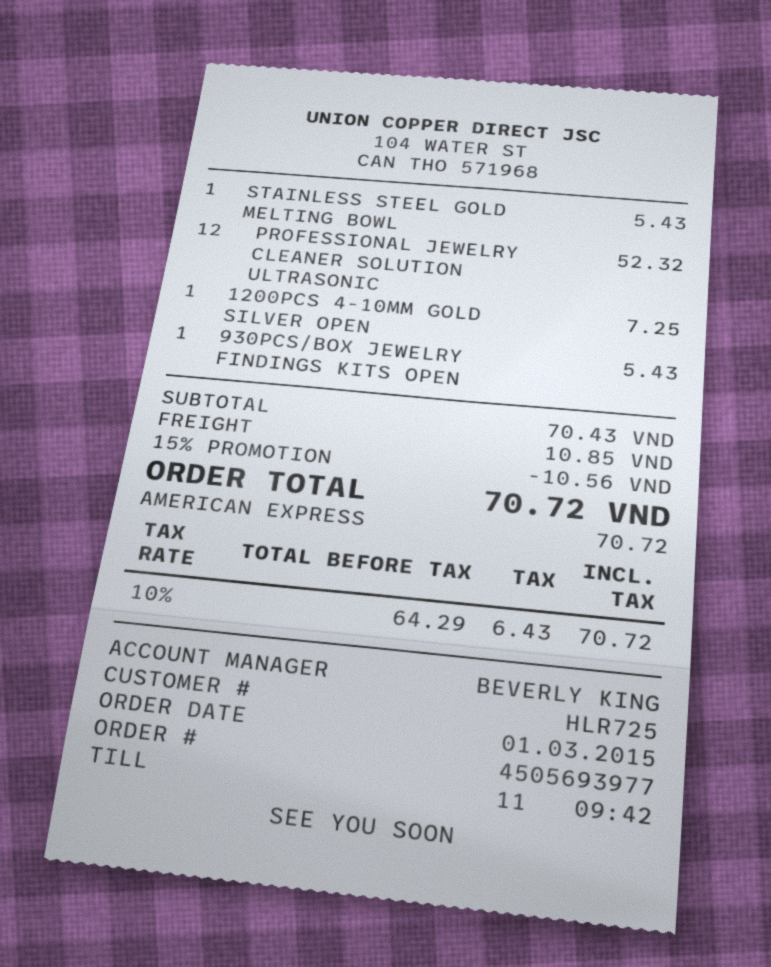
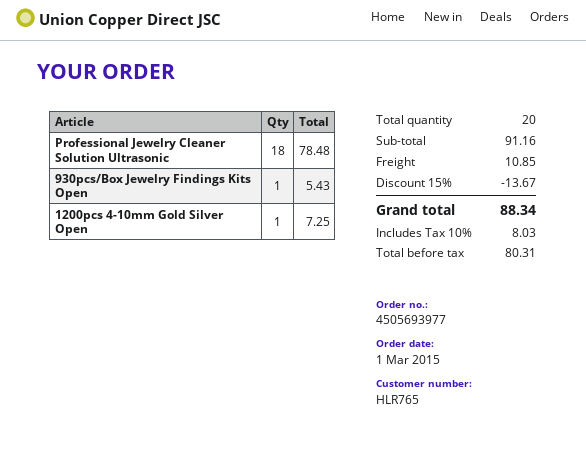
customer number: HLR725 -> HLR765
STAINLESS STEEL GOLD MELTING BOWL: 1 for 5.43 -> none
PROFESSIONAL JEWELRY CLEANER SOLUTION ULTRASONIC: 12 for 52.32 -> 18 for 78.48
subtotal: 70.43 -> 91.16
discount: 15% = 10.56 -> 15% = 13.67
net: 64.29 -> 80.31
tax: 10% = 6.43 -> 10% = 8.03
total: 70.72 -> 88.34

